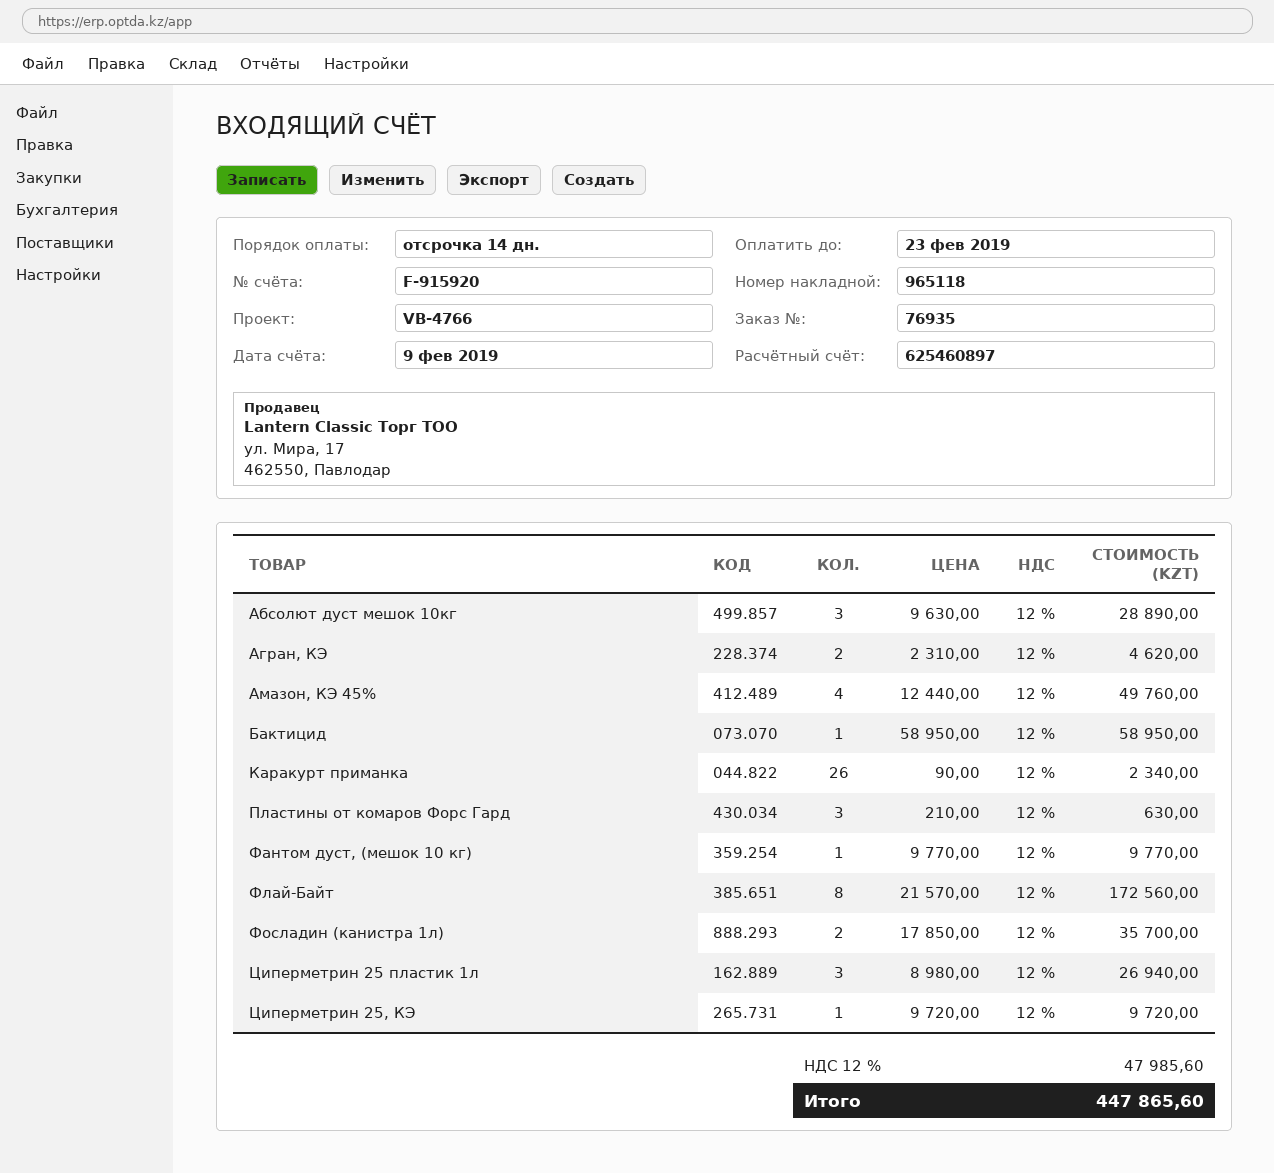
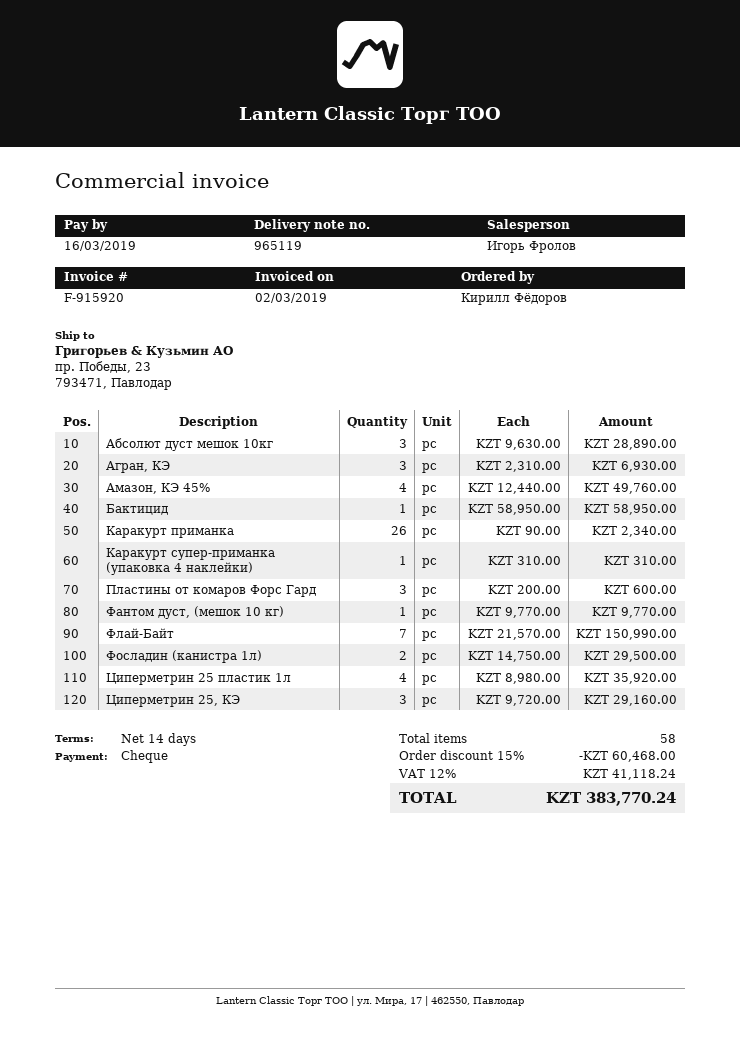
delivery note number: 965118 -> 965119
invoice date: 2019-02-09 -> 2019-03-02
due date: 2019-02-23 -> 2019-03-16
Агран, КЭ: 2 x 2310.00 = 4620.00 -> 3 x 2310.00 = 6930.00
Пластины от комаров Форс Гард: 3 x 210.00 = 630.00 -> 3 x 200.00 = 600.00
Флай-Байт: 8 x 21570.00 = 172560.00 -> 7 x 21570.00 = 150990.00
Фосладин (канистра 1л): 2 x 17850.00 = 35700.00 -> 2 x 14750.00 = 29500.00
Циперметрин 25 пластик 1л: 3 x 8980.00 = 26940.00 -> 4 x 8980.00 = 35920.00
Циперметрин 25, КЭ: 1 x 9720.00 = 9720.00 -> 3 x 9720.00 = 29160.00
Каракурт супер-приманка (упаковка 4 наклейки): none -> 1 x 310.00 = 310.00
discount: none -> 15% = 60468.00
tax: 12% = 47985.60 -> 12% = 41118.24
total: 447865.60 -> 383770.24

